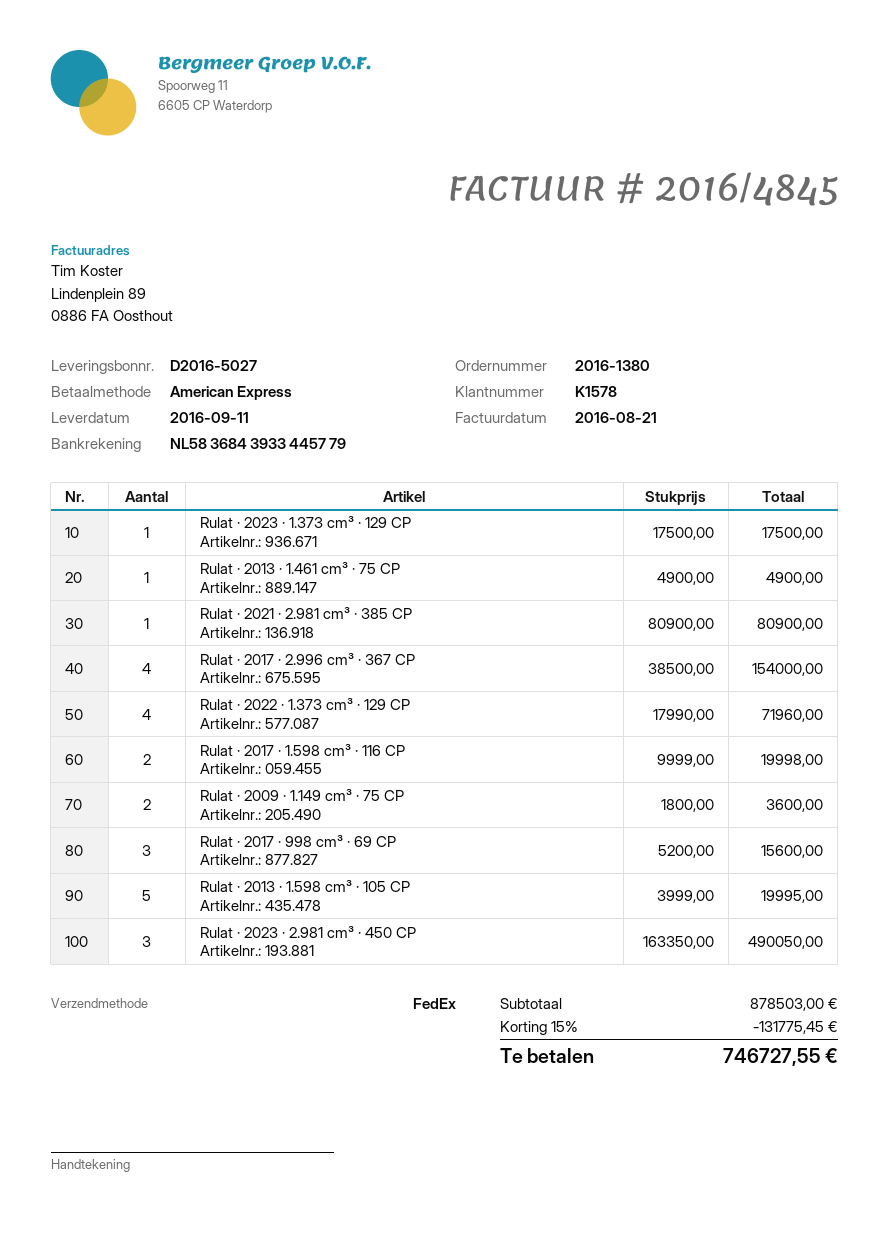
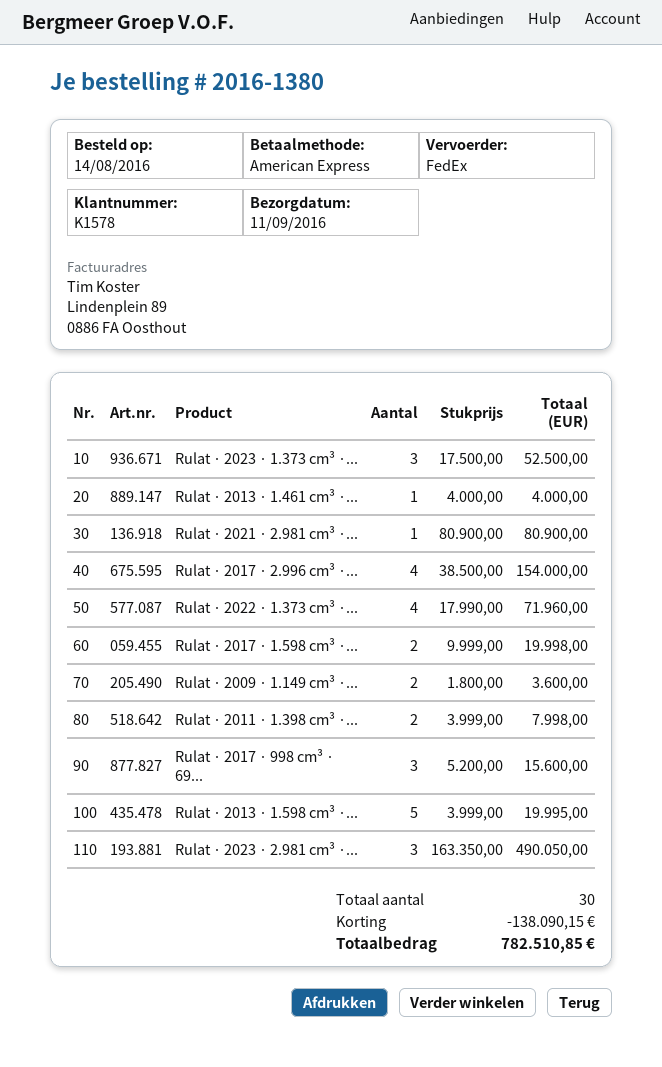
Rulat · 2023 · 1.373 cm³ · 129 CP: 1 x 17500.00 = 17500.00 -> 3 x 17500.00 = 52500.00
Rulat · 2013 · 1.461 cm³ · 75 CP: 1 x 4900.00 = 4900.00 -> 1 x 4000.00 = 4000.00
Rulat · 2011 · 1.398 cm³ ·...: none -> 2 x 3999.00 = 7998.00
discount: 131775.45 -> 138090.15
total: 746727.55 -> 782510.85

